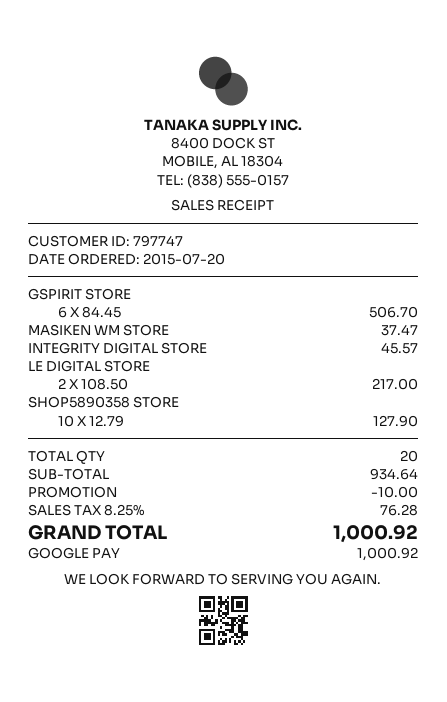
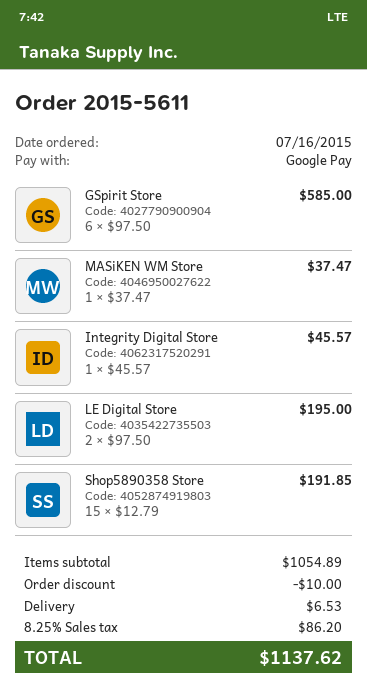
order date: 2015-07-20 -> 2015-07-16
GSPIRIT STORE: 6 x 84.45 = 506.70 -> 6 x 97.50 = 585.00
LE DIGITAL STORE: 2 x 108.50 = 217.00 -> 2 x 97.50 = 195.00
SHOP5890358 STORE: 10 x 12.79 = 127.90 -> 15 x 12.79 = 191.85
subtotal: 934.64 -> 1054.89
shipping: none -> 6.53
tax: 8.25% = 76.28 -> 8.25% = 86.20
total: 1000.92 -> 1137.62

